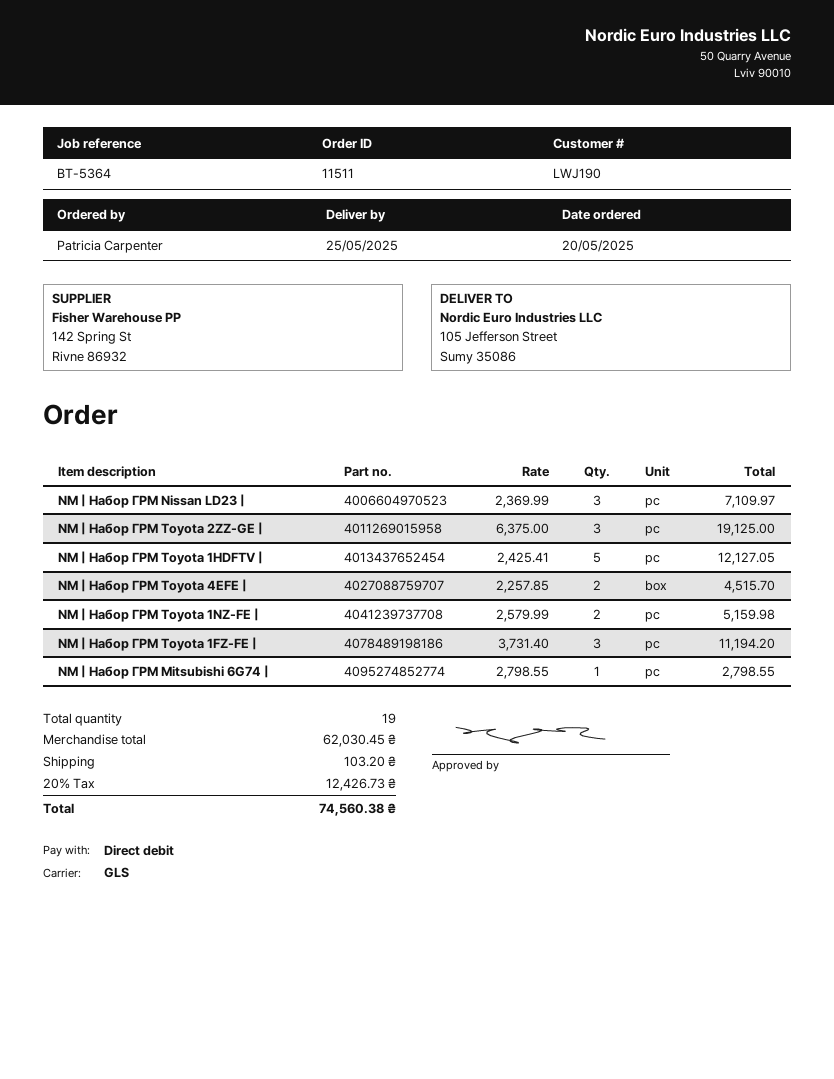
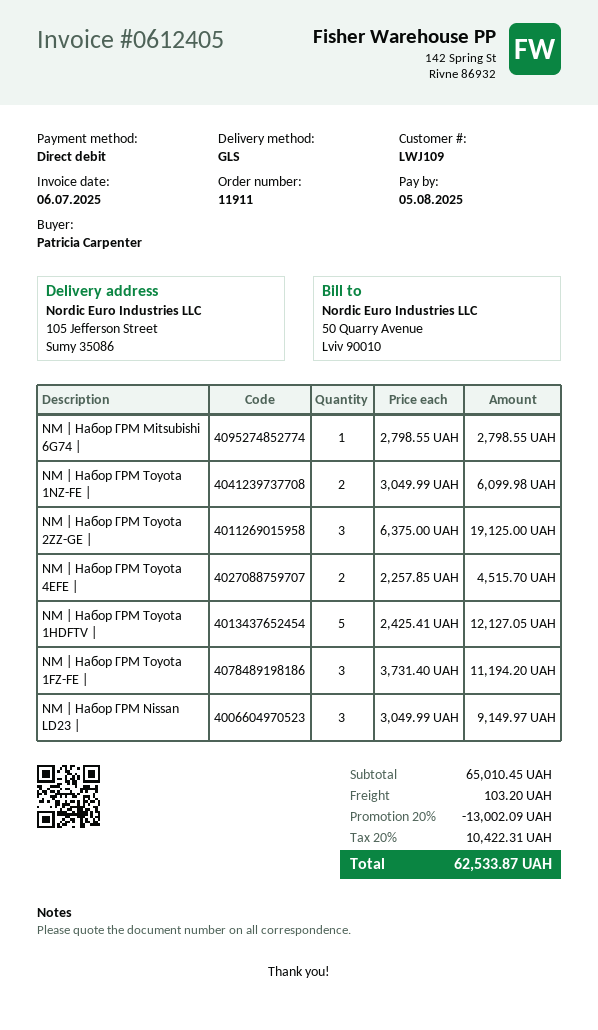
order number: 11511 -> 11911
customer number: LWJ190 -> LWJ109
NM | Набор ГРМ Nissan LD23 |: 3 x 2369.99 = 7109.97 -> 3 x 3049.99 = 9149.97
NM | Набор ГРМ Toyota 1NZ-FE |: 2 x 2579.99 = 5159.98 -> 2 x 3049.99 = 6099.98
subtotal: 62030.45 -> 65010.45
discount: none -> 20% = 13002.09
tax: 20% = 12426.73 -> 20% = 10422.31
total: 74560.38 -> 62533.87

